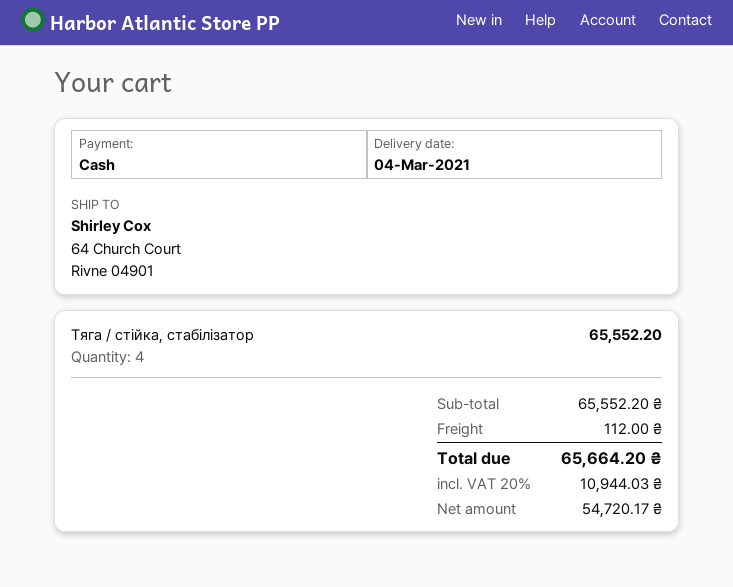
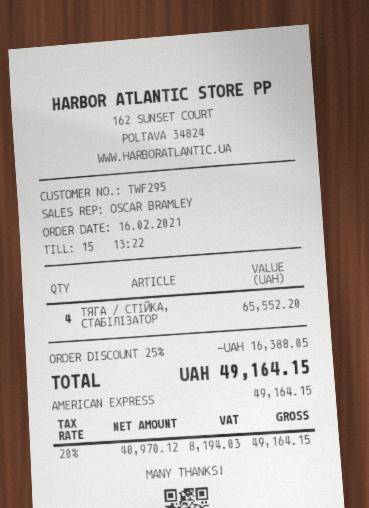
payment method: cash -> American Express
discount: none -> 25% = 16388.05
shipping: 112.00 -> none
net: 54720.17 -> 40970.12
tax: 20% = 10944.03 -> 20% = 8194.03
total: 65664.20 -> 49164.15

